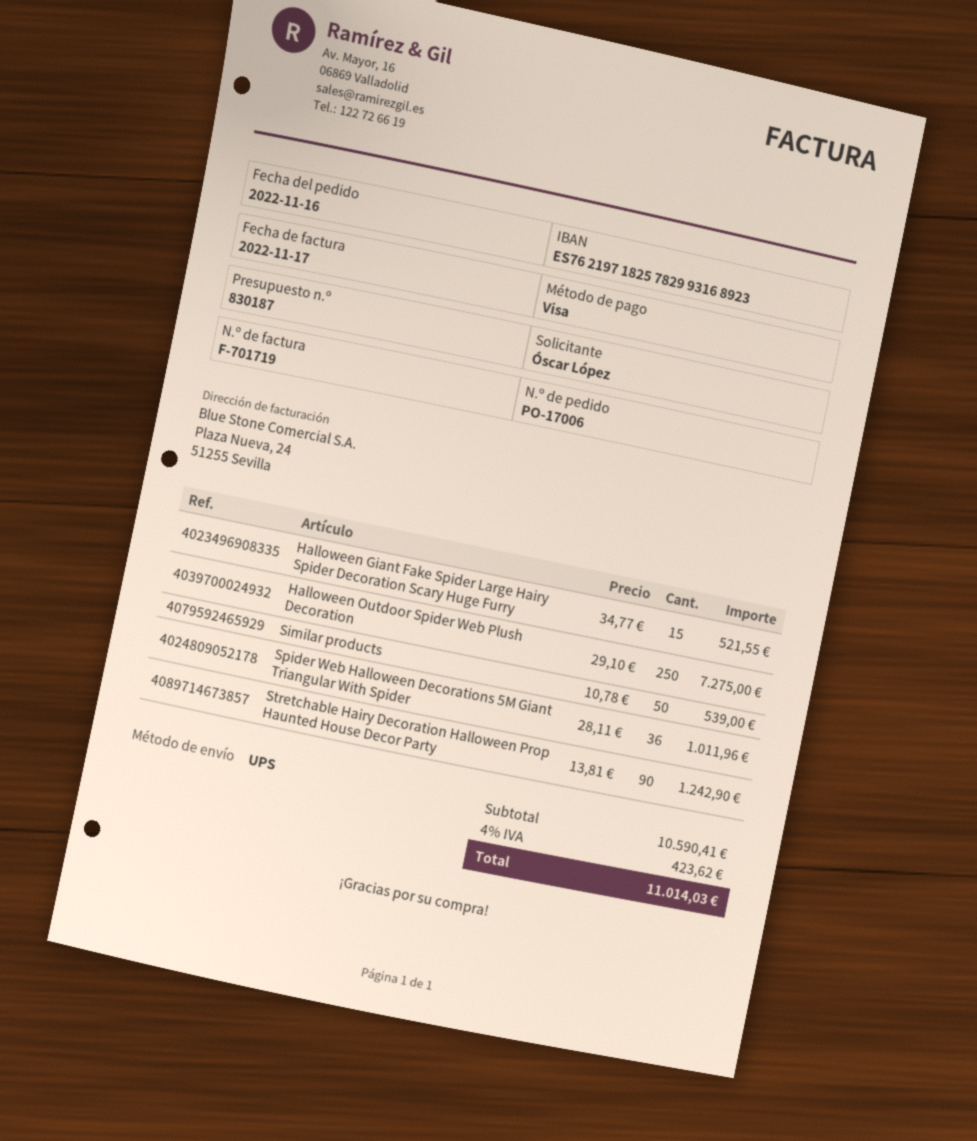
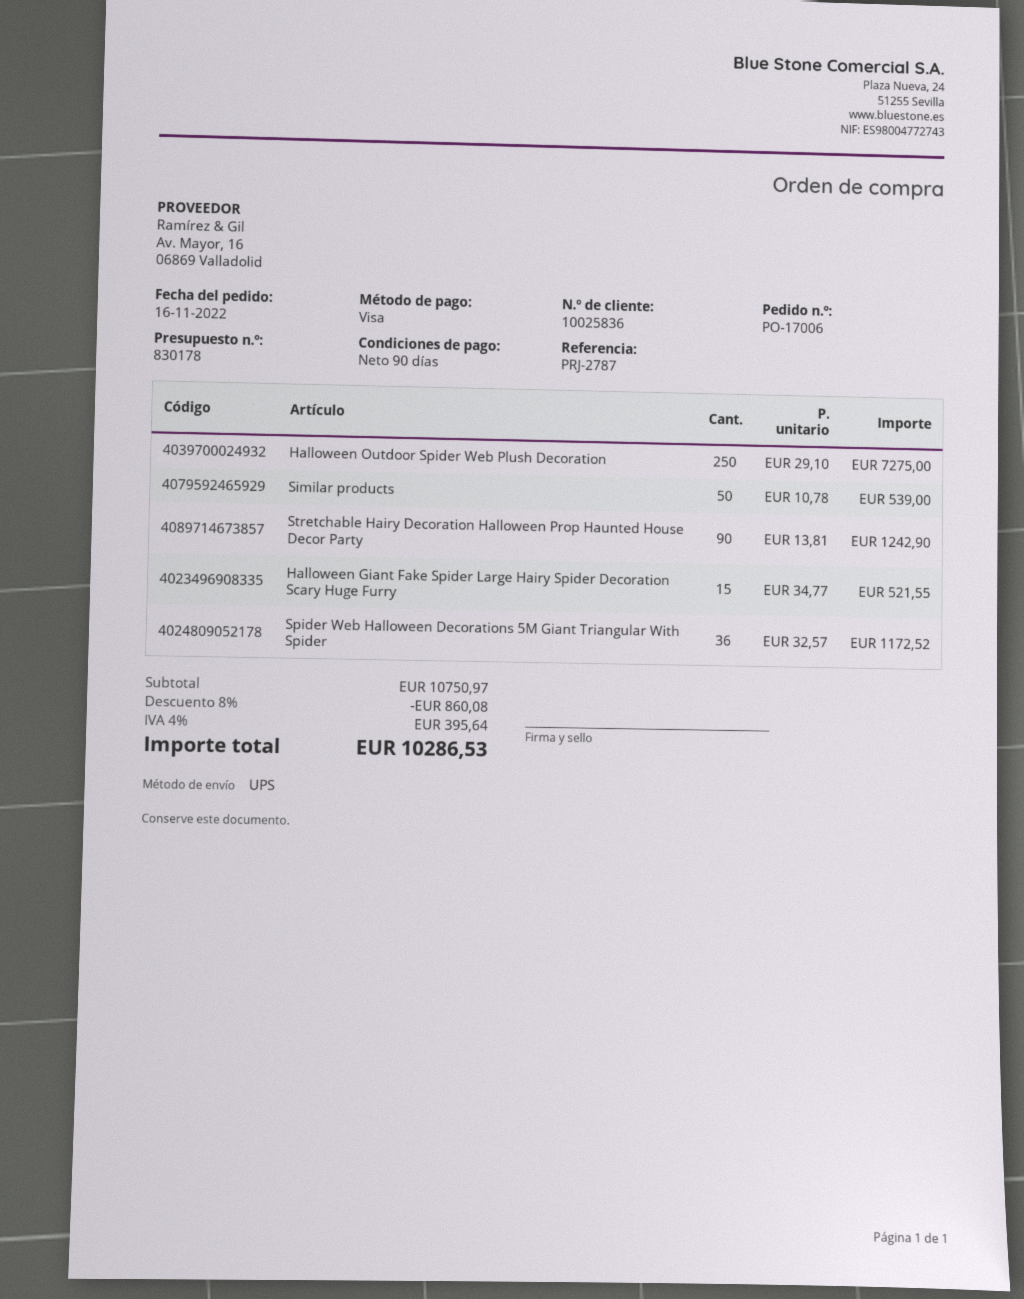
quote number: 830187 -> 830178
Spider Web Halloween Decorations 5M Giant Triangular With Spider: 36 x 28.11 = 1011.96 -> 36 x 32.57 = 1172.52
subtotal: 10590.41 -> 10750.97
discount: none -> 8% = 860.08
tax: 4% = 423.62 -> 4% = 395.64
total: 11014.03 -> 10286.53

